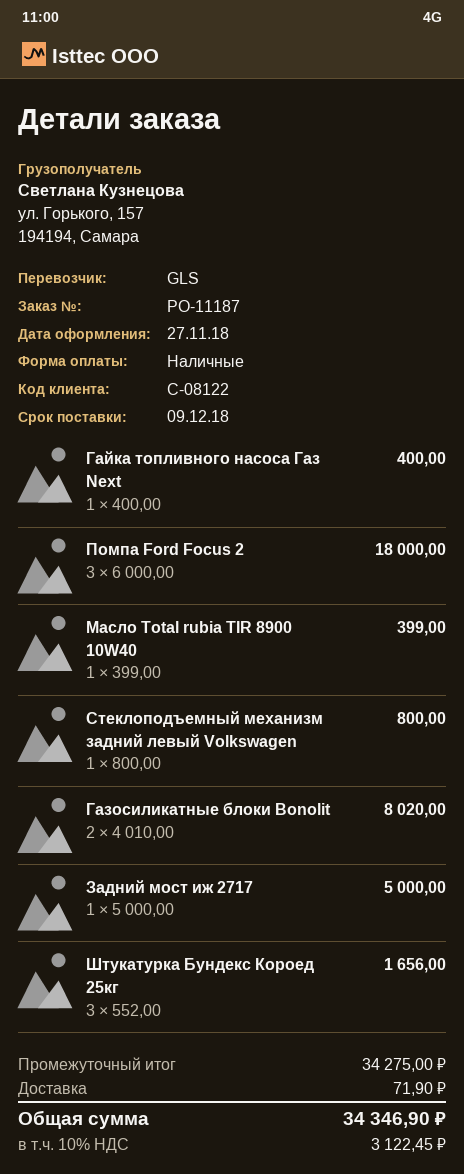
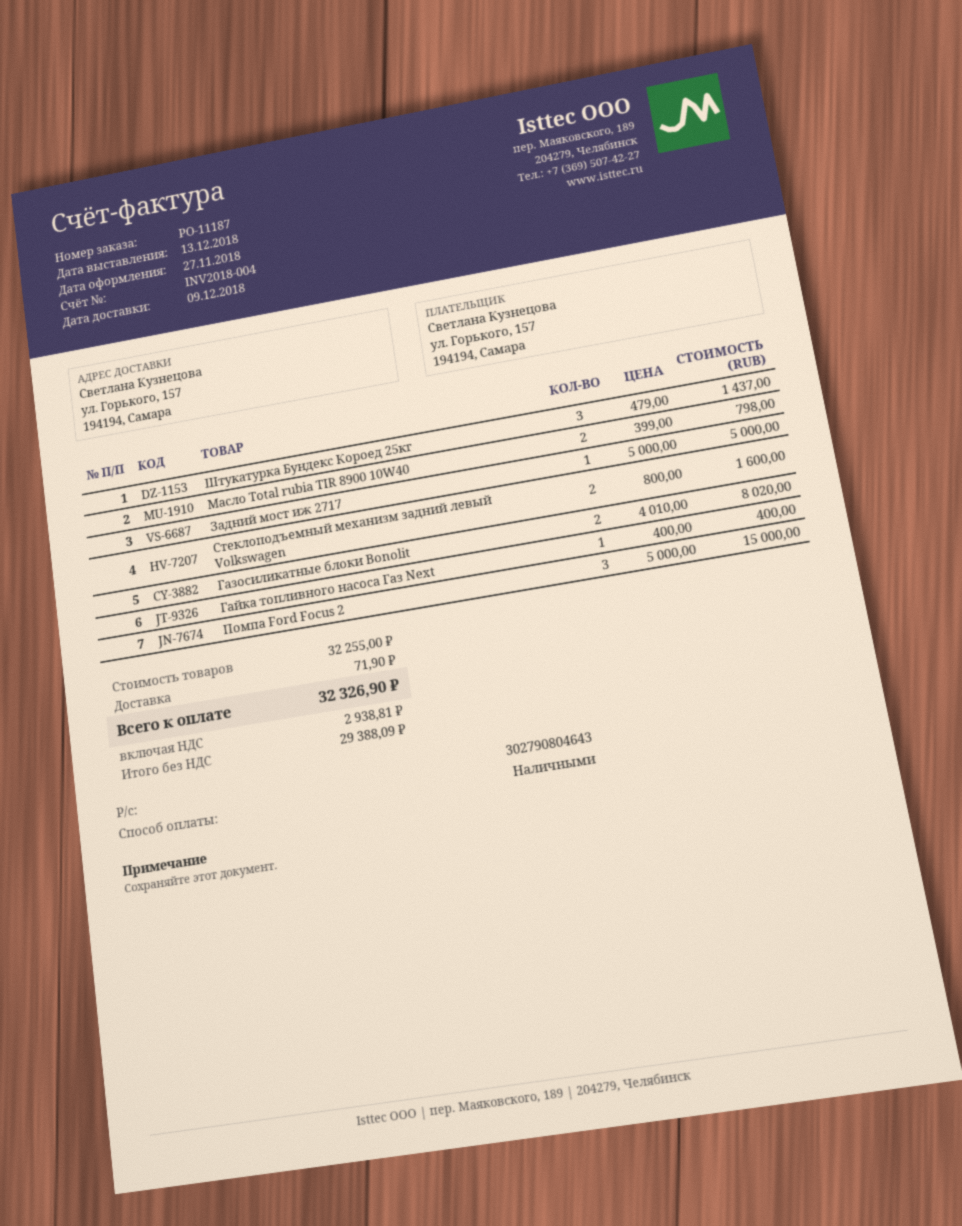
Помпа Ford Focus 2: 3 x 6000.00 = 18000.00 -> 3 x 5000.00 = 15000.00
Масло Total rubia TIR 8900 10W40: 1 x 399.00 = 399.00 -> 2 x 399.00 = 798.00
Стеклоподъемный механизм задний левый Volkswagen: 1 x 800.00 = 800.00 -> 2 x 800.00 = 1600.00
Штукатурка Бундекс Короед 25кг: 3 x 552.00 = 1656.00 -> 3 x 479.00 = 1437.00
subtotal: 34275.00 -> 32255.00
tax: 3122.45 -> 2938.81
total: 34346.90 -> 32326.90

